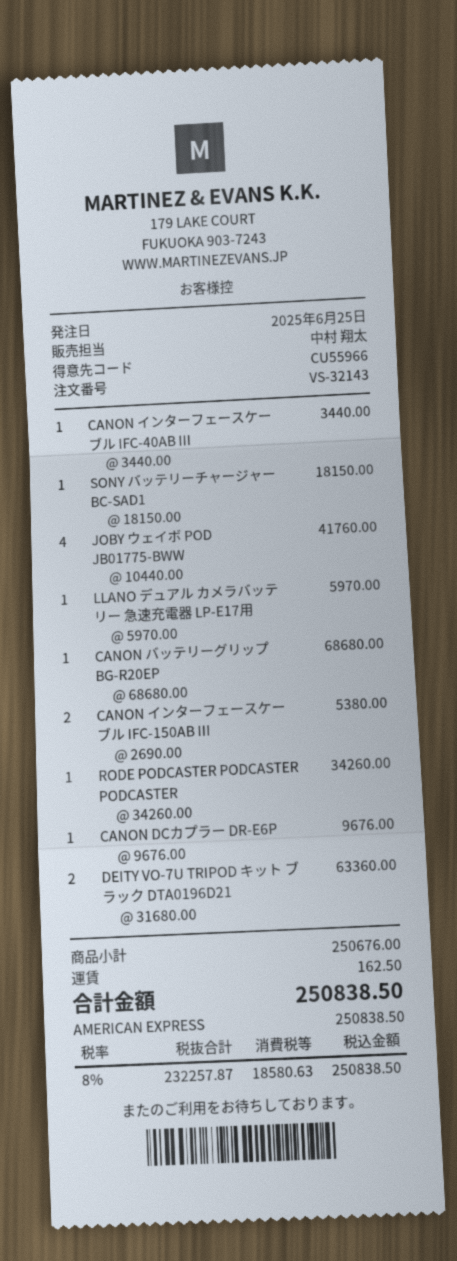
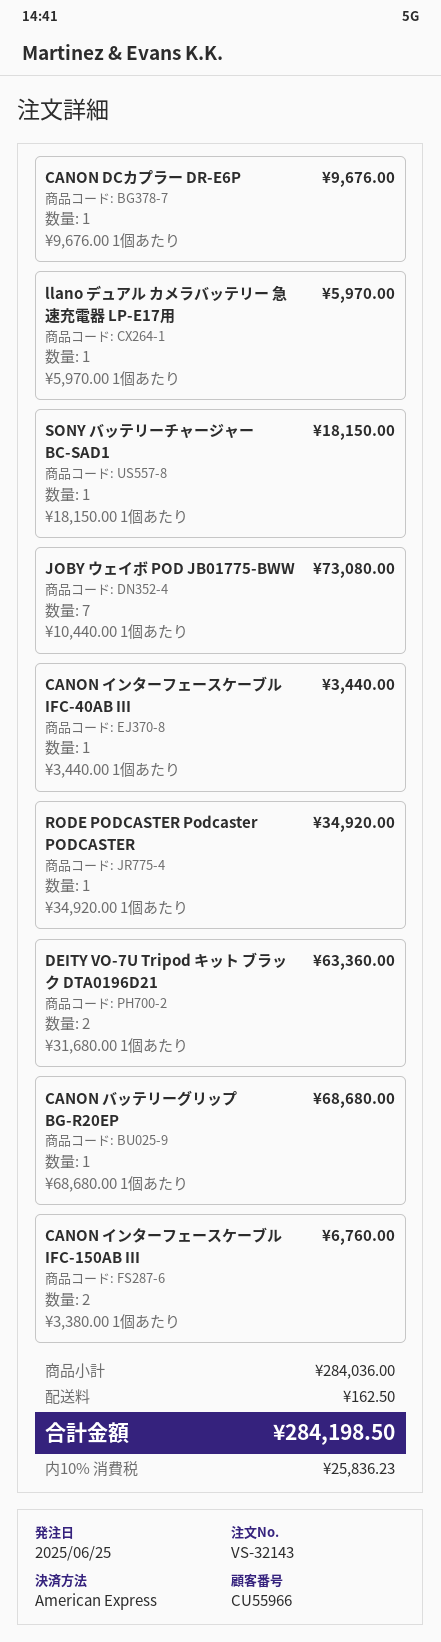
JOBY ウェイボ POD JB01775-BWW: 4 x 10440.00 = 41760.00 -> 7 x 10440.00 = 73080.00
CANON インターフェースケーブル IFC-150AB III: 2 x 2690.00 = 5380.00 -> 2 x 3380.00 = 6760.00
RODE PODCASTER PODCASTER PODCASTER: 1 x 34260.00 = 34260.00 -> 1 x 34920.00 = 34920.00
subtotal: 250676.00 -> 284036.00
tax: 8% = 18580.63 -> 10% = 25836.23
total: 250838.50 -> 284198.50

